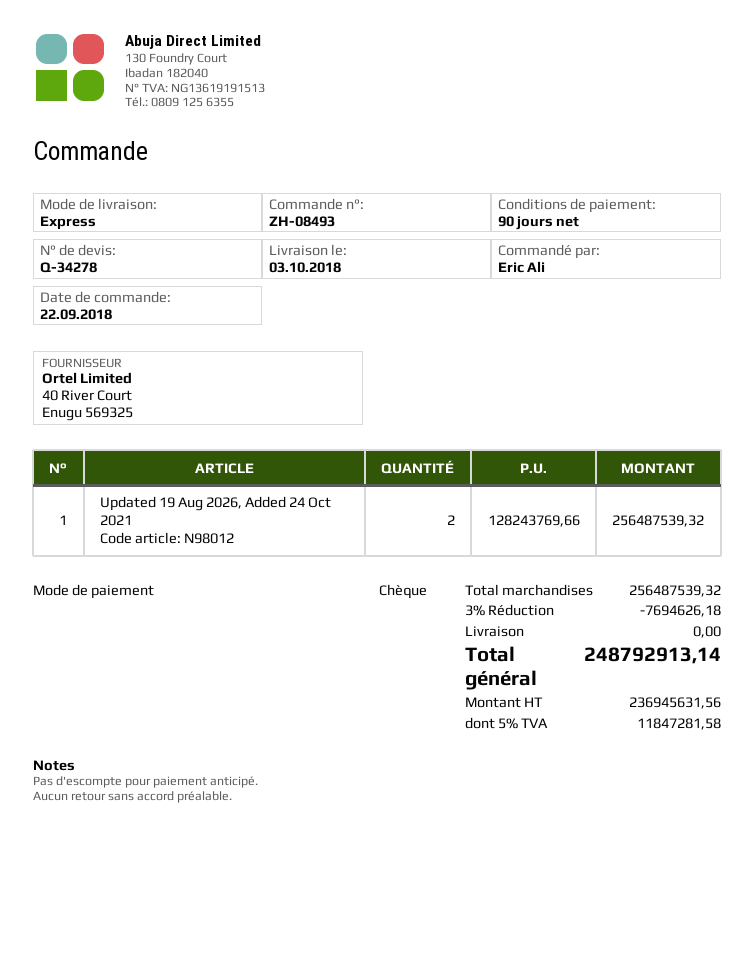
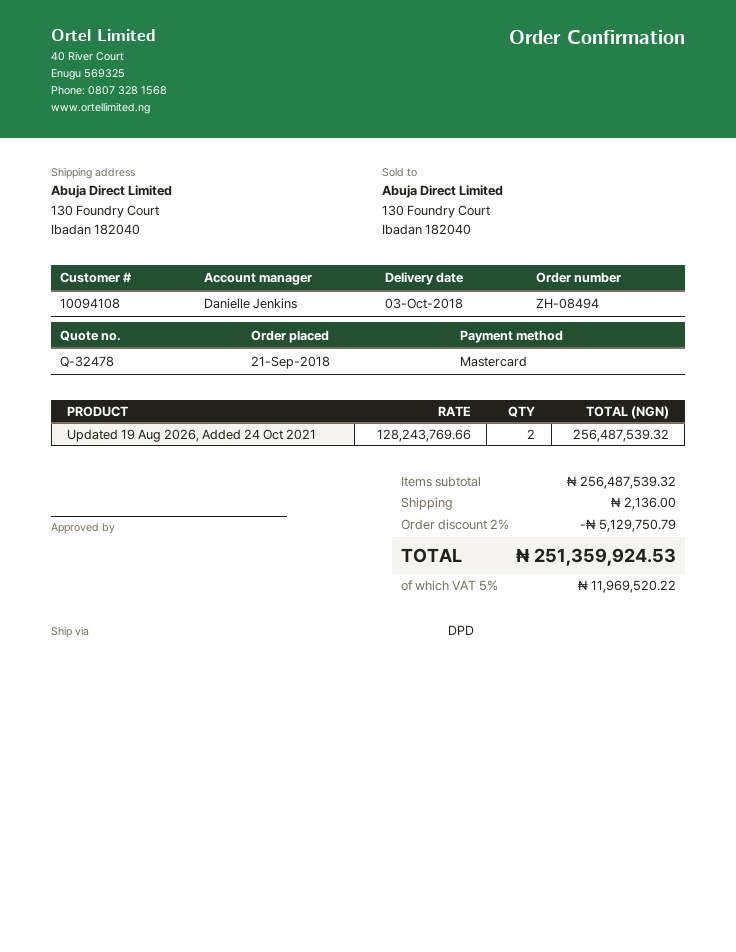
quote number: Q-34278 -> Q-32478
order number: ZH-08493 -> ZH-08494
order date: 2018-09-22 -> 2018-09-21
payment method: cheque -> Mastercard
shipping method: express -> DPD
discount: 3% = 7694626.18 -> 2% = 5129750.79
shipping: 0.00 -> 2136.00
tax: 5% = 11847281.58 -> 5% = 11969520.22
total: 248792913.14 -> 251359924.53

